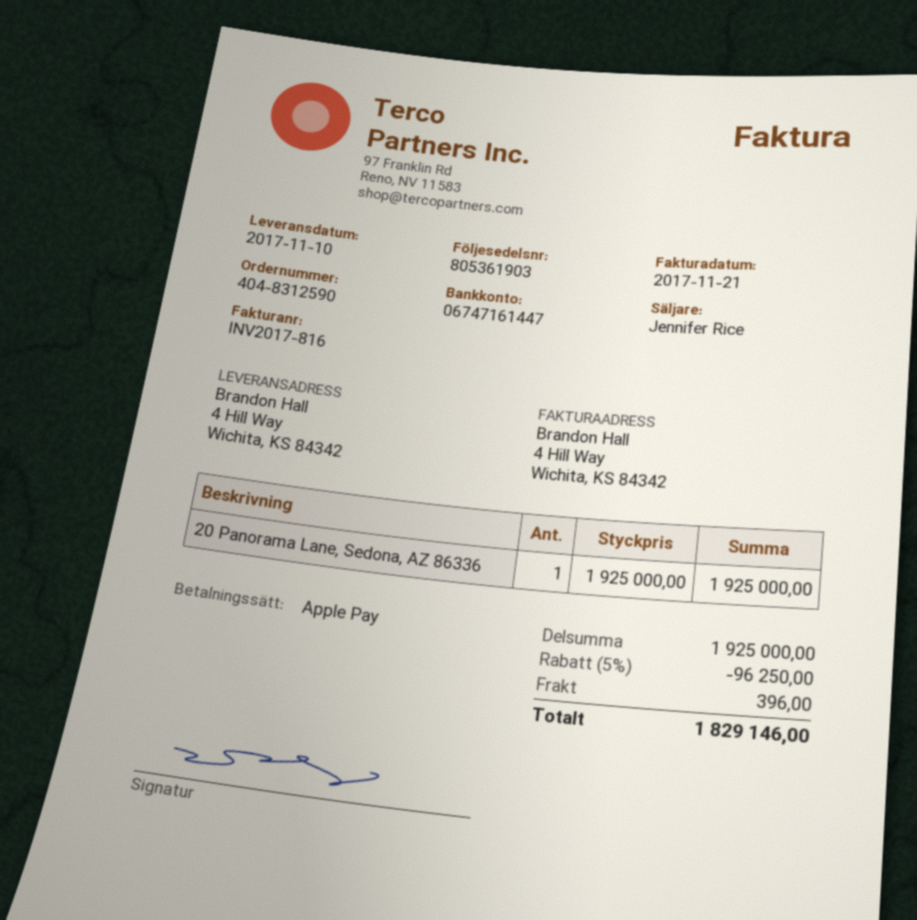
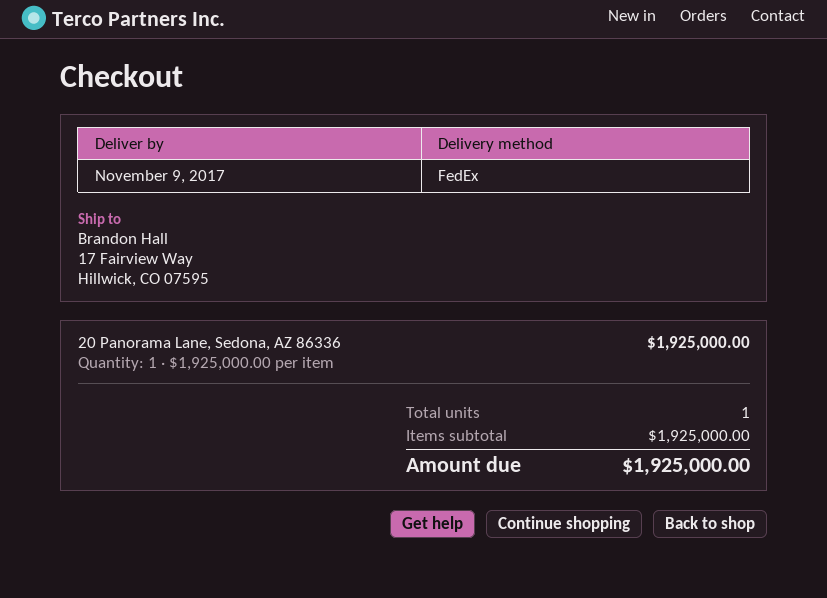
delivery date: 2017-11-10 -> 2017-11-09
ship to: 4 Hill Way, Wichita, KS 84342 -> 17 Fairview Way, Hillwick, CO 07595
discount: 5% = 96250.00 -> none
shipping: 396.00 -> none
total: 1829146.00 -> 1925000.00

